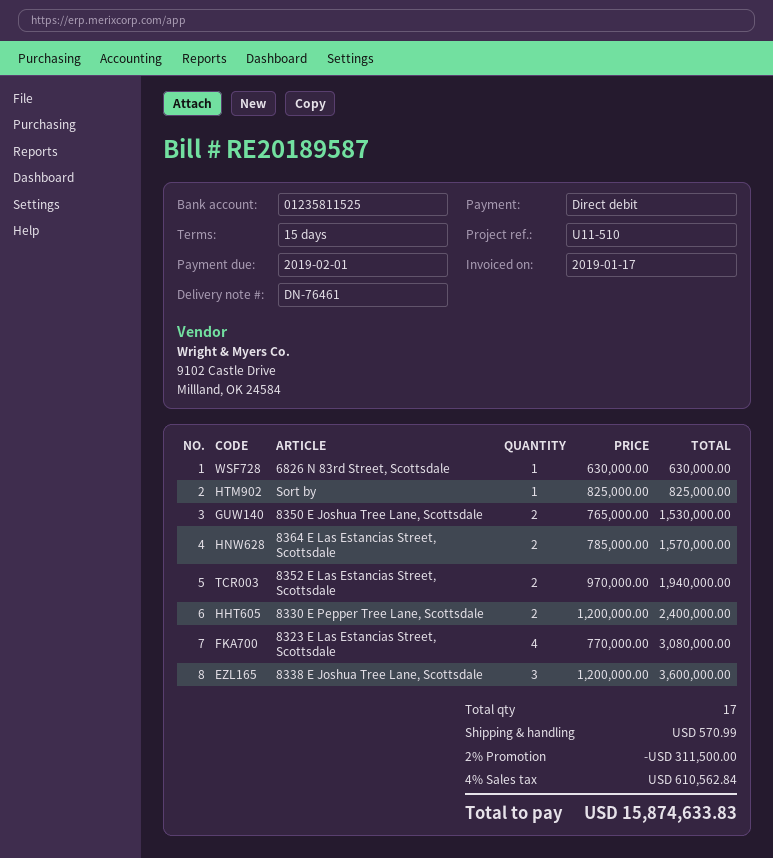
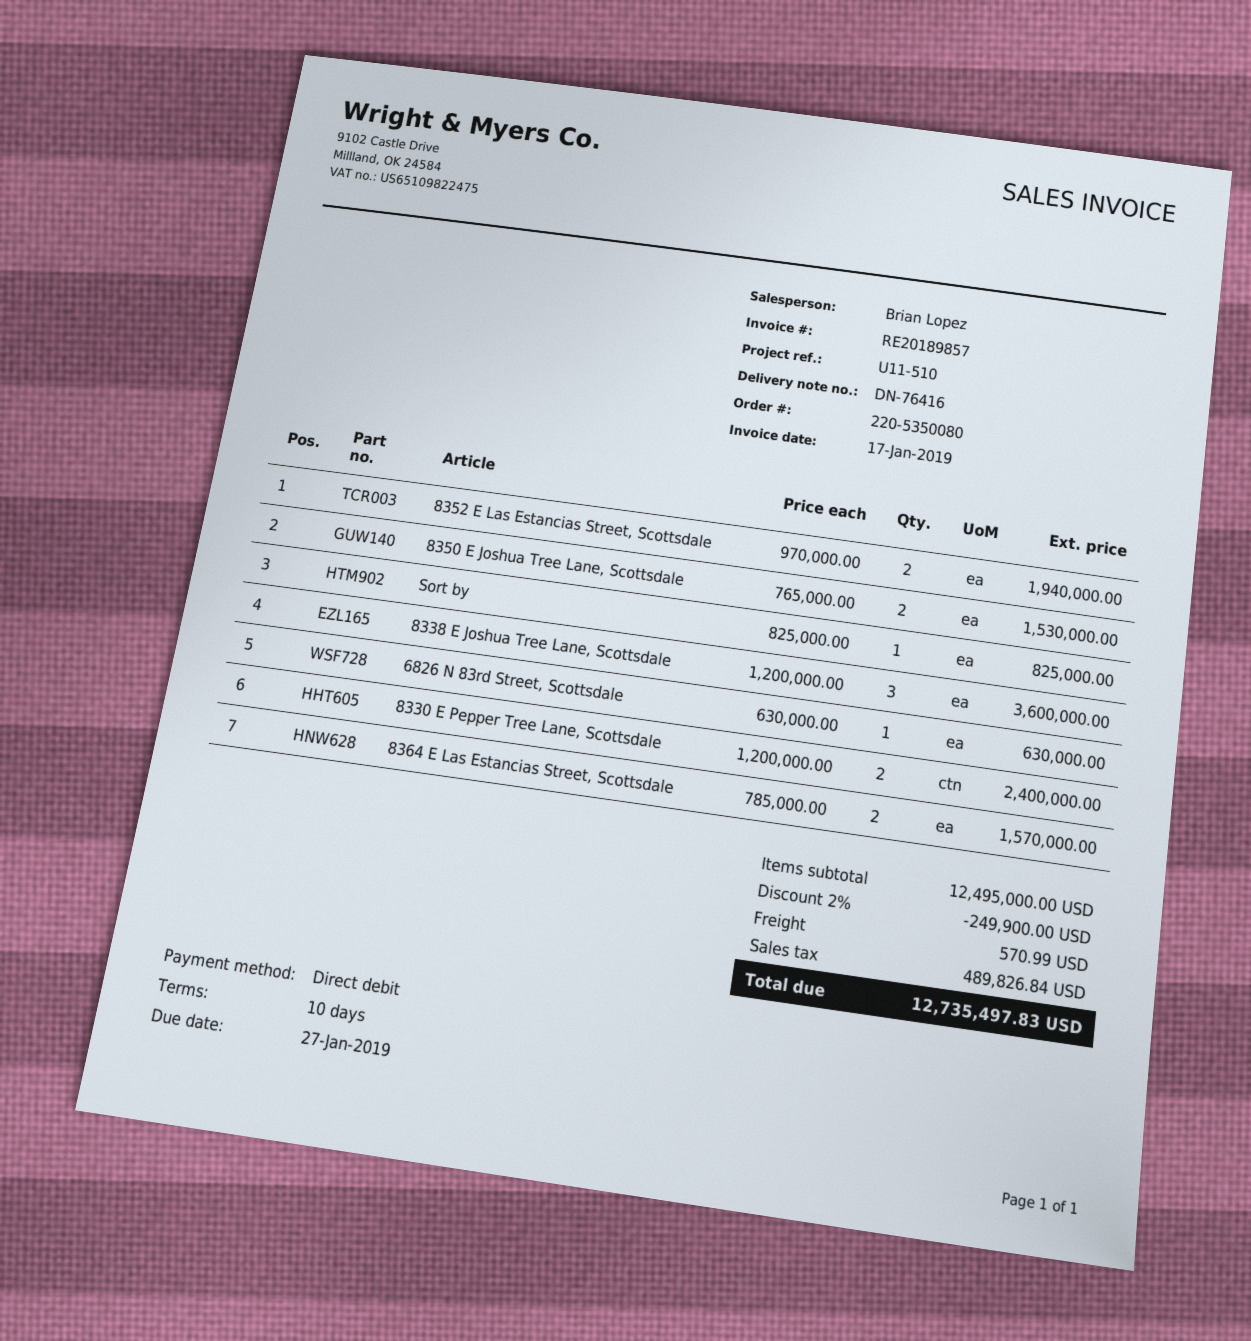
delivery note number: DN-76461 -> DN-76416
invoice number: RE20189587 -> RE20189857
payment terms: 15 days -> 10 days
due date: 2019-02-01 -> 2019-01-27
8323 E Las Estancias Street, Scottsdale: 4 x 770000.00 = 3080000.00 -> none
discount: 2% = 311500.00 -> 2% = 249900.00
tax: 610562.84 -> 489826.84
total: 15874633.83 -> 12735497.83

